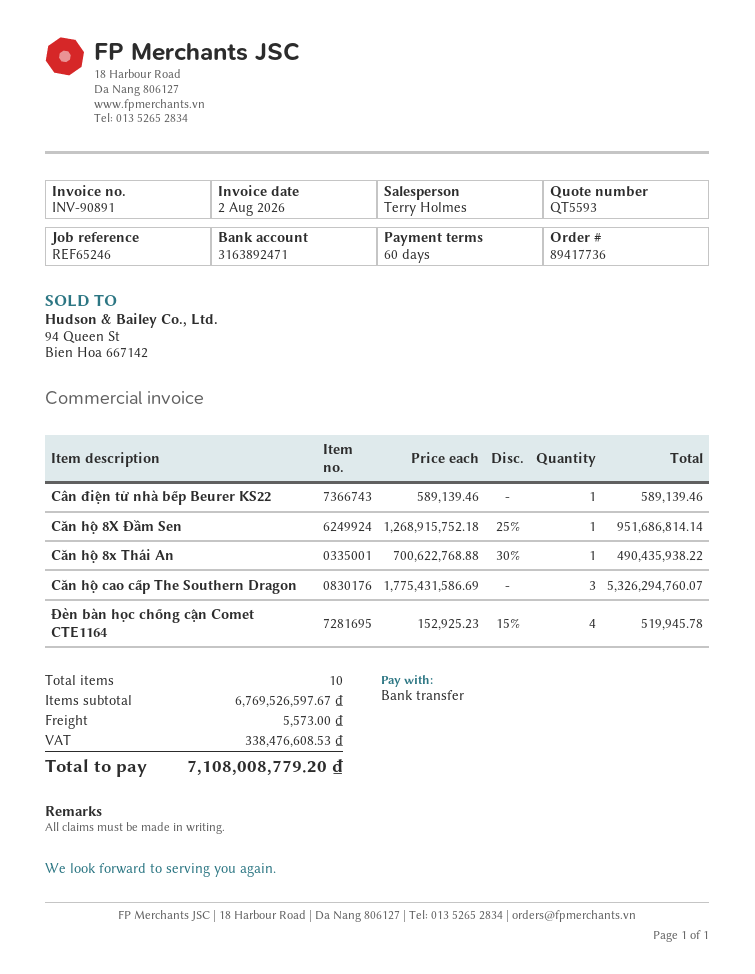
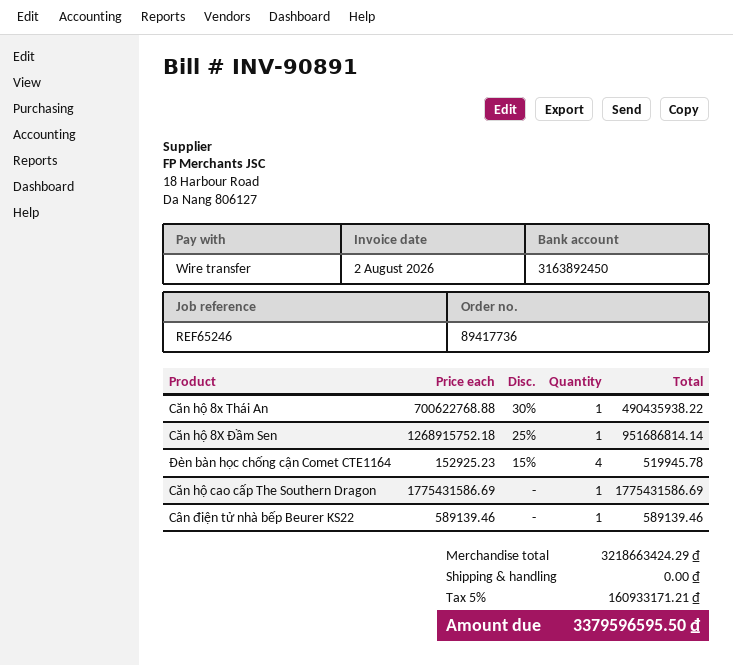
bank account: 3163892471 -> 3163892450
Căn hộ cao cấp The Southern Dragon: 3 x 1775431586.69 = 5326294760.07 -> 1 x 1775431586.69 = 1775431586.69
subtotal: 6769526597.67 -> 3218663424.29
shipping: 5573.00 -> 0.00
tax: 338476608.53 -> 160933171.21
total: 7108008779.20 -> 3379596595.50

